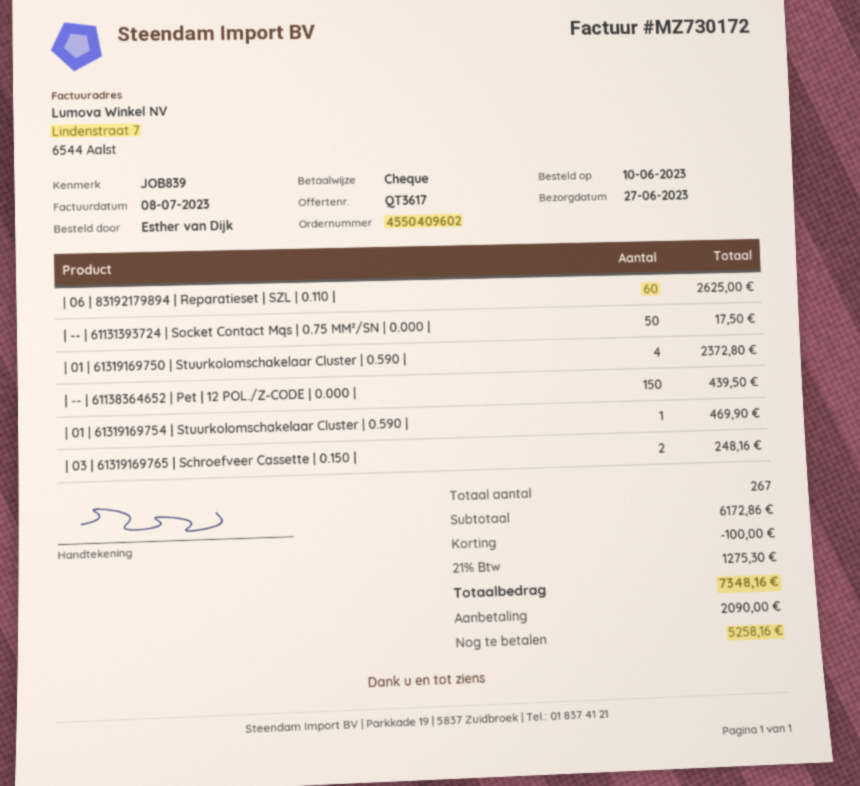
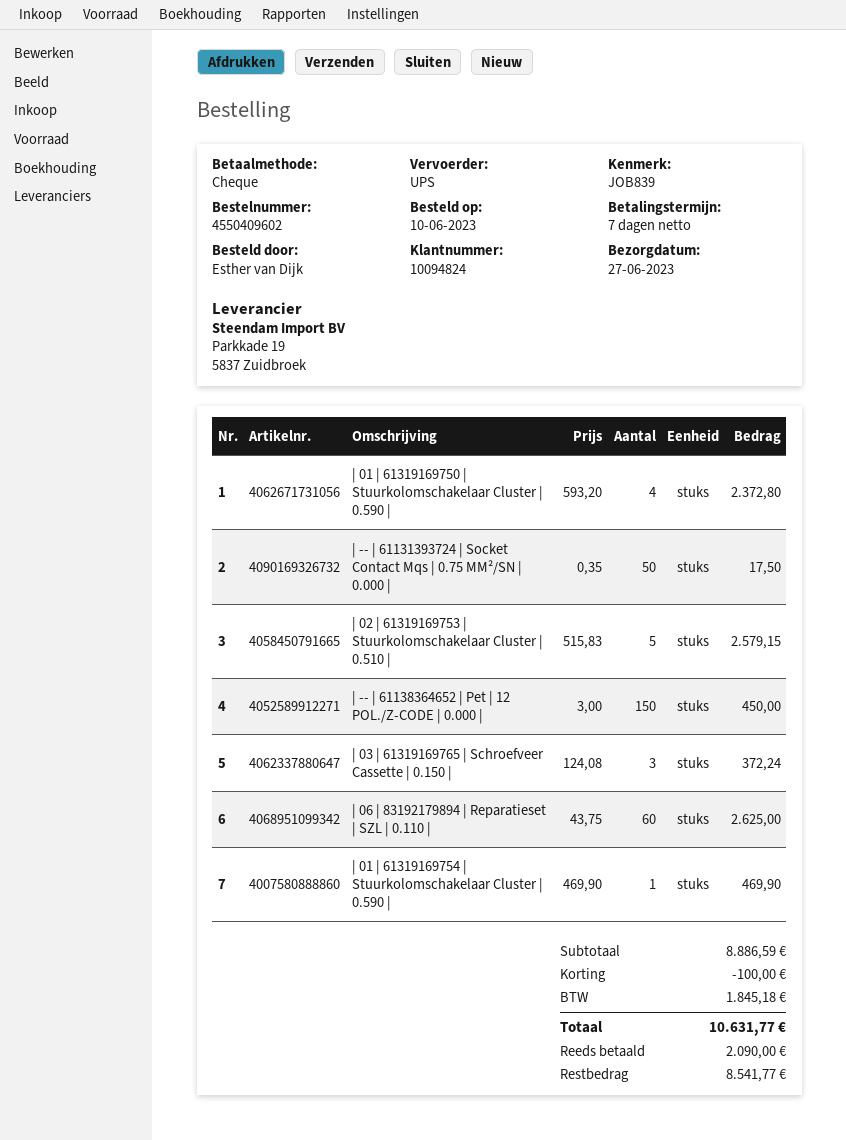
| -- | 61138364652 | Pet | 12 POL./Z-CODE | 0.000 |: 150 for 439.50 -> 150 for 450.00
| 03 | 61319169765 | Schroefveer Cassette | 0.150 |: 2 for 248.16 -> 3 for 372.24
| 02 | 61319169753 | Stuurkolomschakelaar Cluster | 0.510 |: none -> 5 for 2579.15
subtotal: 6172.86 -> 8886.59
tax: 1275.30 -> 1845.18
total: 7348.16 -> 10631.77
balance: 5258.16 -> 8541.77

